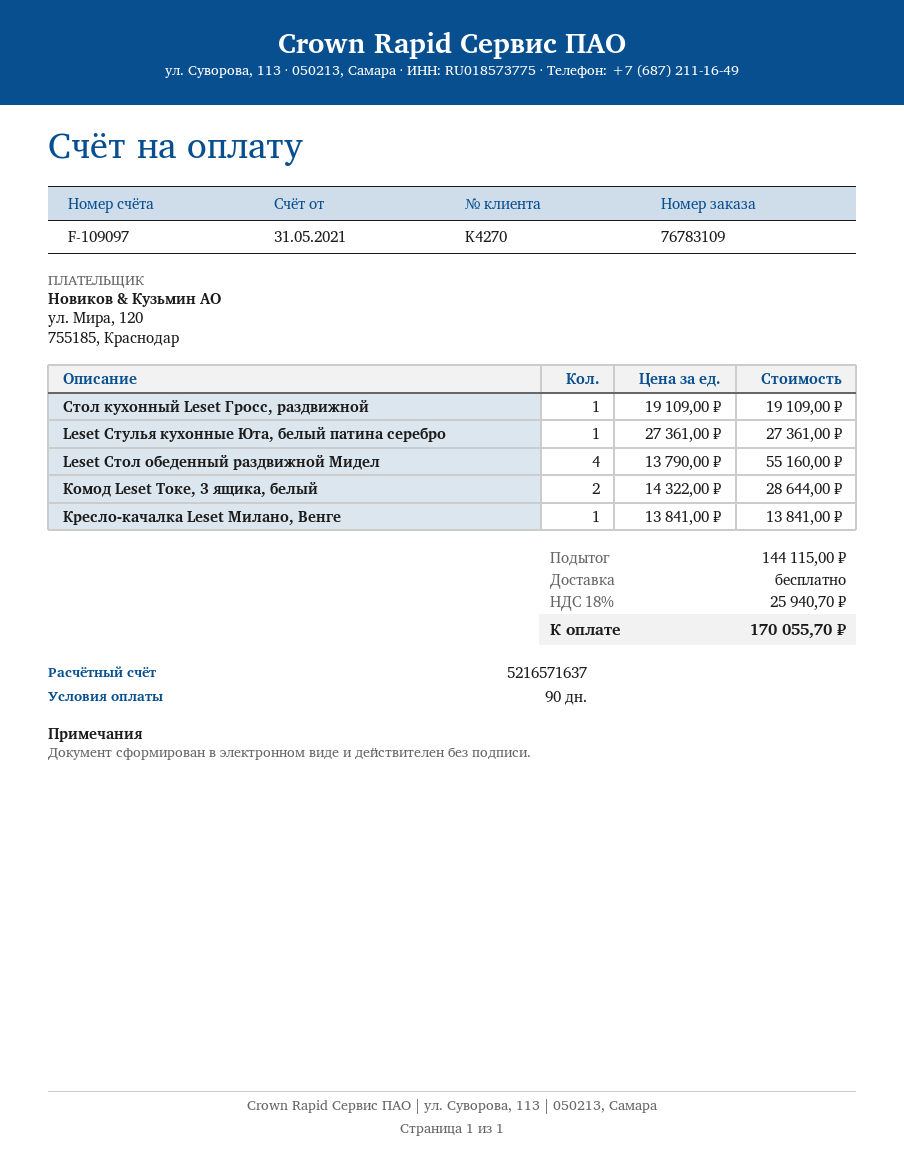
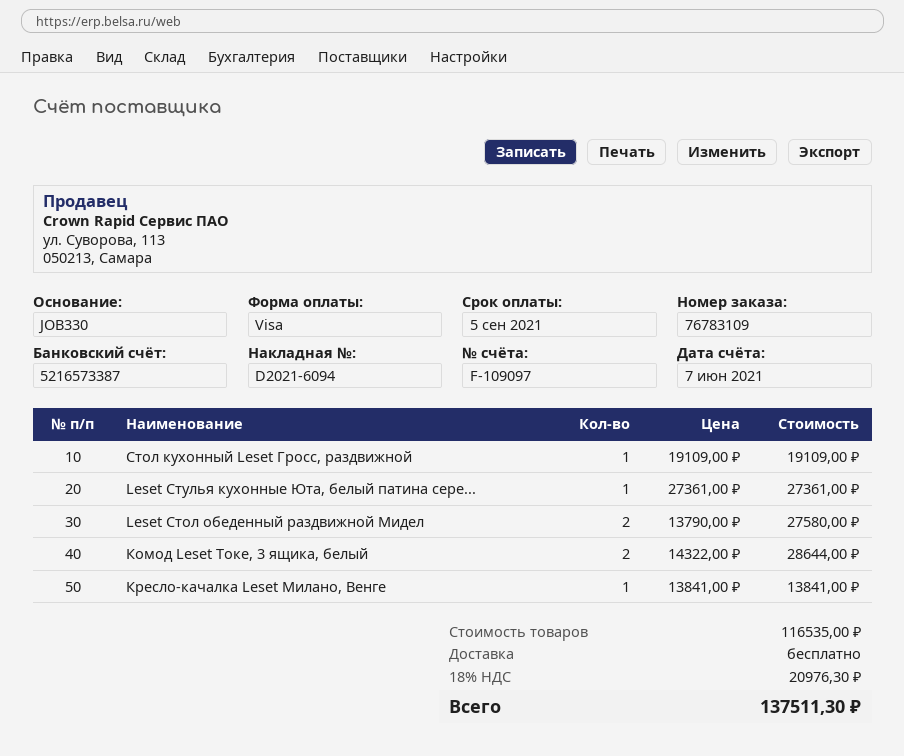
invoice date: 2021-05-31 -> 2021-06-07
bank account: 5216571637 -> 5216573387
Leset Стол обеденный раздвижной Мидел: 4 x 13790.00 = 55160.00 -> 2 x 13790.00 = 27580.00
subtotal: 144115.00 -> 116535.00
tax: 18% = 25940.70 -> 18% = 20976.30
total: 170055.70 -> 137511.30

